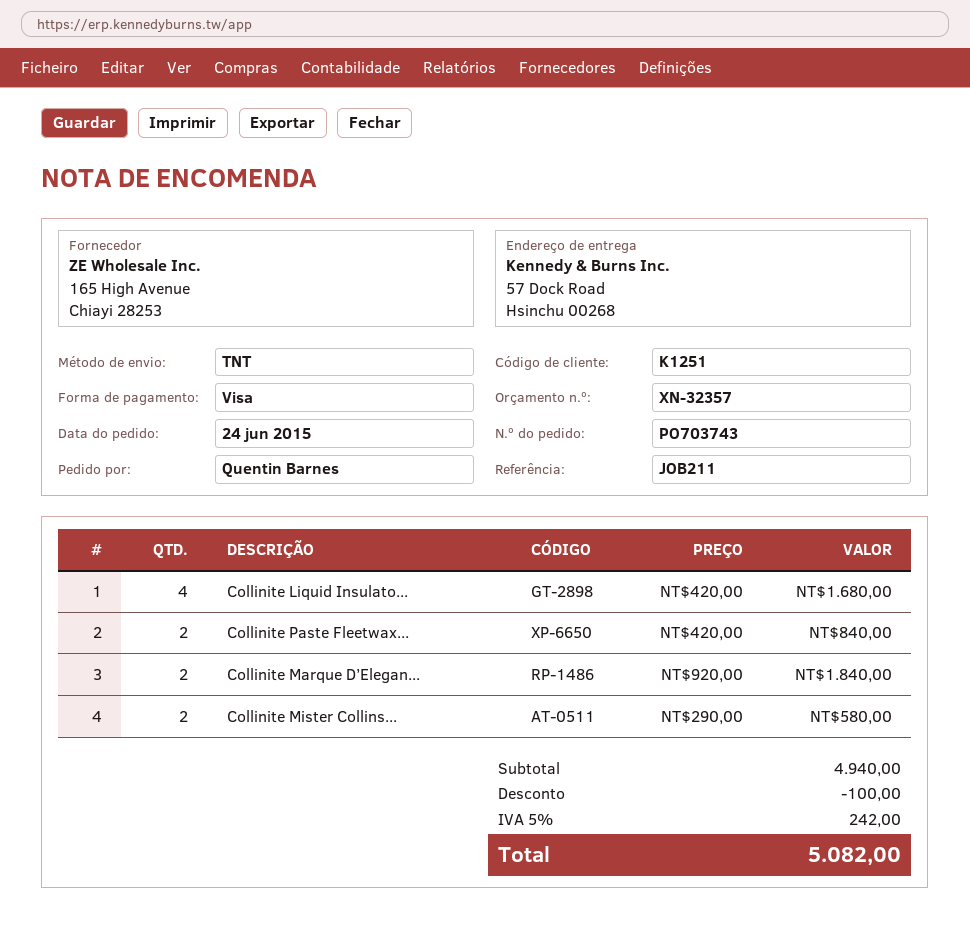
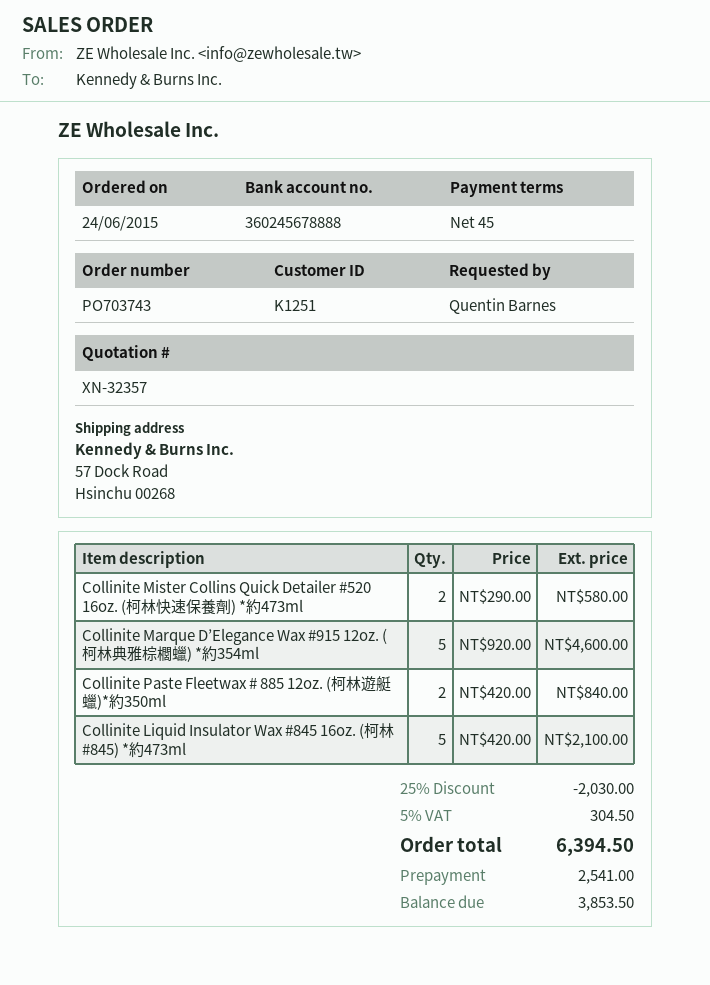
Collinite Liquid Insulato...: 4 x 420.00 = 1680.00 -> 5 x 420.00 = 2100.00
Collinite Marque D’Elegan...: 2 x 920.00 = 1840.00 -> 5 x 920.00 = 4600.00
discount: 100.00 -> 2030.00
tax: 5% = 242.00 -> 5% = 304.50
total: 5082.00 -> 6394.50

